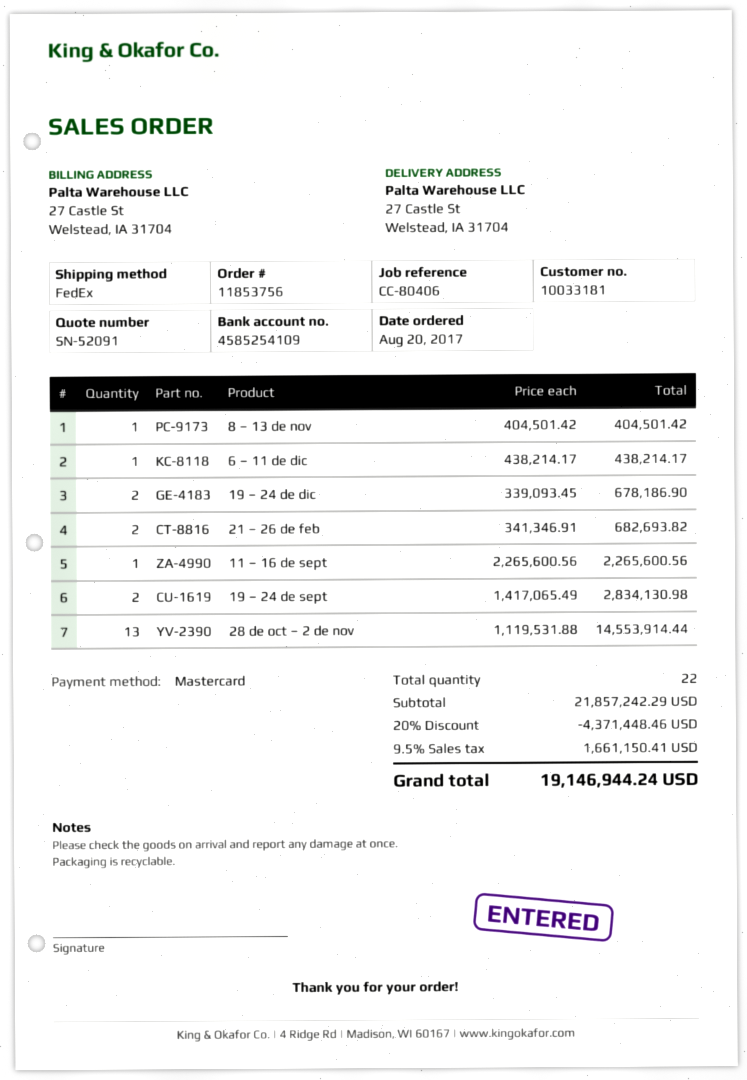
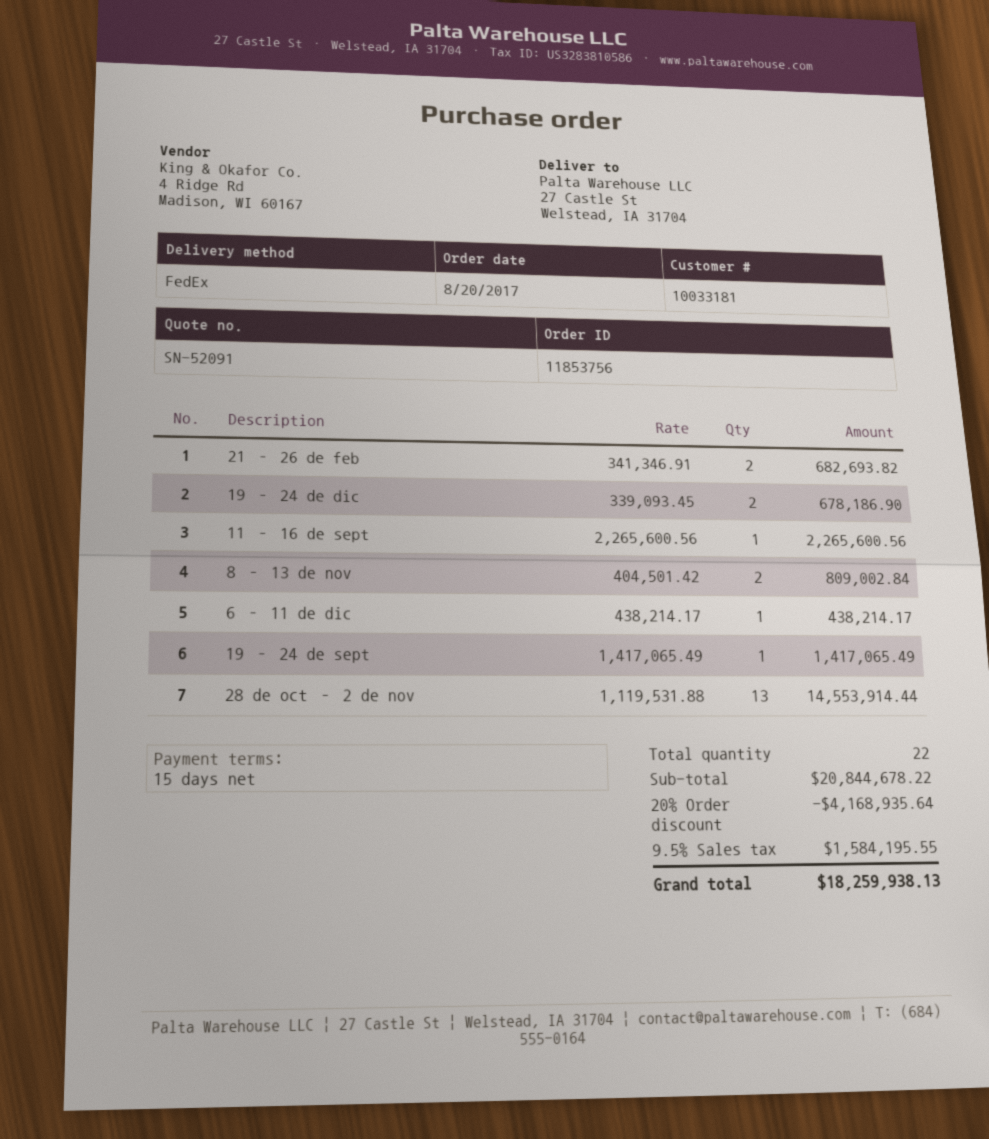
8 – 13 de nov: 1 x 404501.42 = 404501.42 -> 2 x 404501.42 = 809002.84
19 – 24 de sept: 2 x 1417065.49 = 2834130.98 -> 1 x 1417065.49 = 1417065.49
subtotal: 21857242.29 -> 20844678.22
discount: 20% = 4371448.46 -> 20% = 4168935.64
tax: 9.5% = 1661150.41 -> 9.5% = 1584195.55
total: 19146944.24 -> 18259938.13

